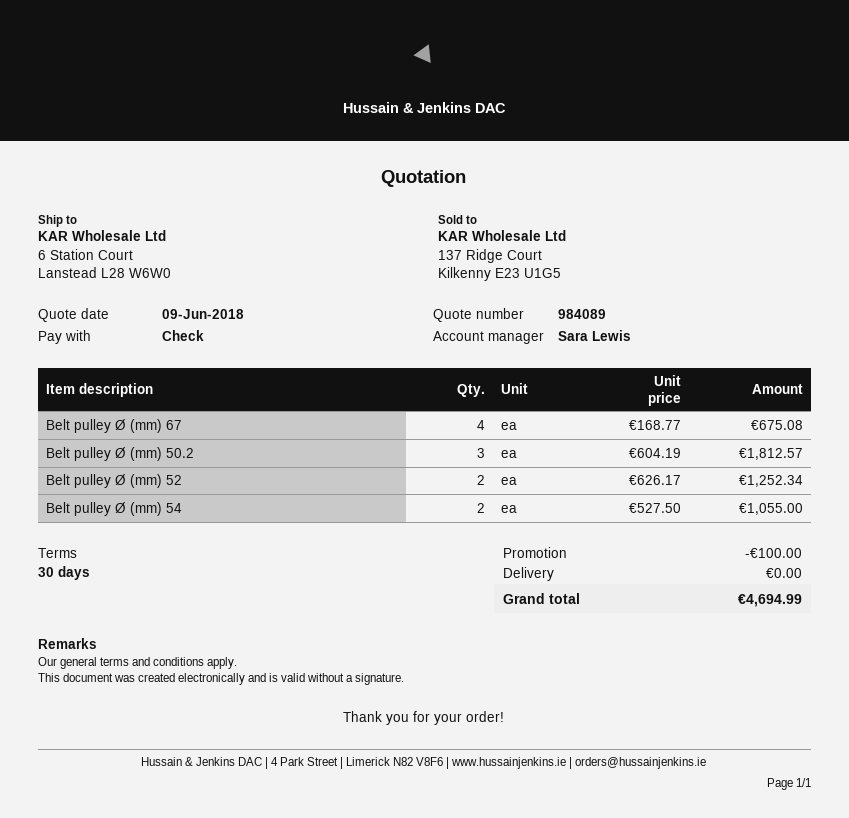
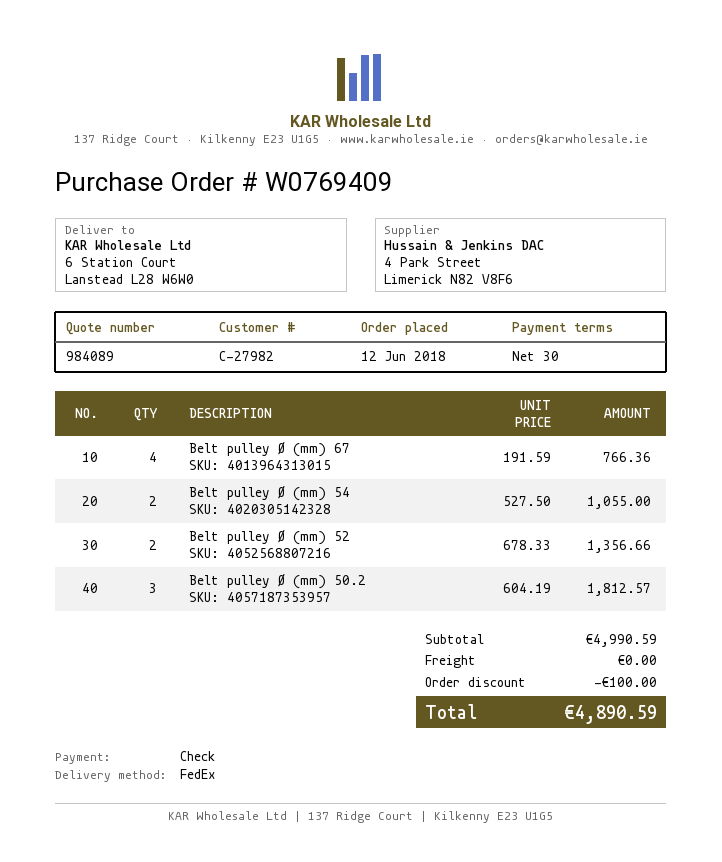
Belt pulley Ø (mm) 67: 4 x 168.77 = 675.08 -> 4 x 191.59 = 766.36
Belt pulley Ø (mm) 52: 2 x 626.17 = 1252.34 -> 2 x 678.33 = 1356.66
total: 4694.99 -> 4890.59

